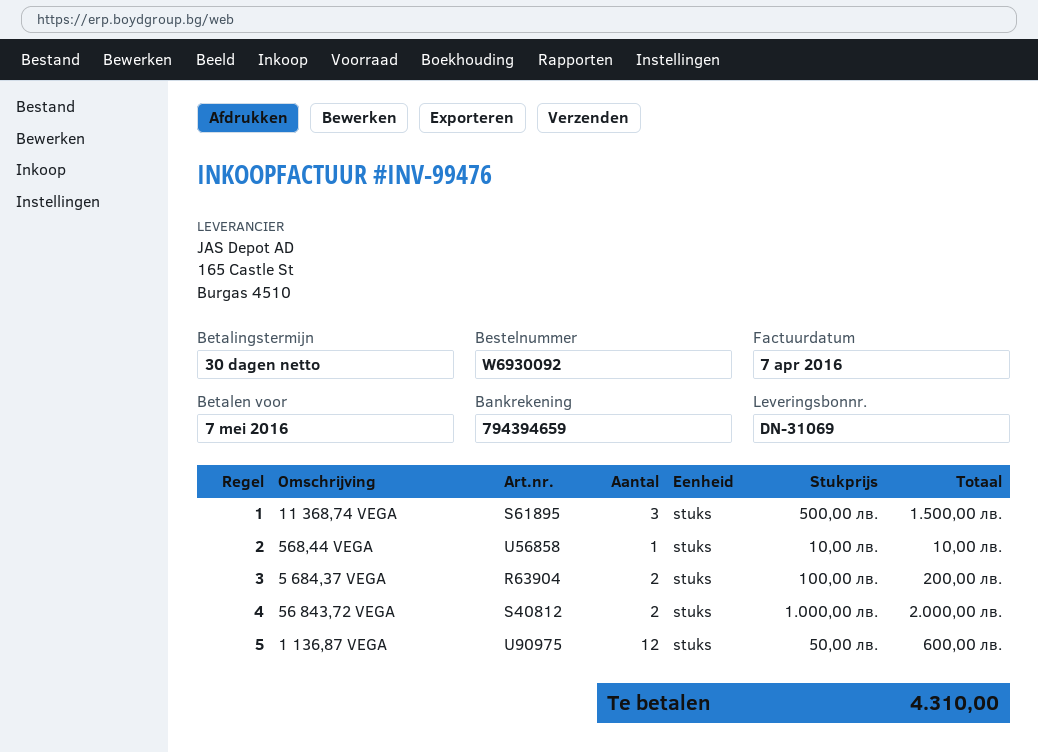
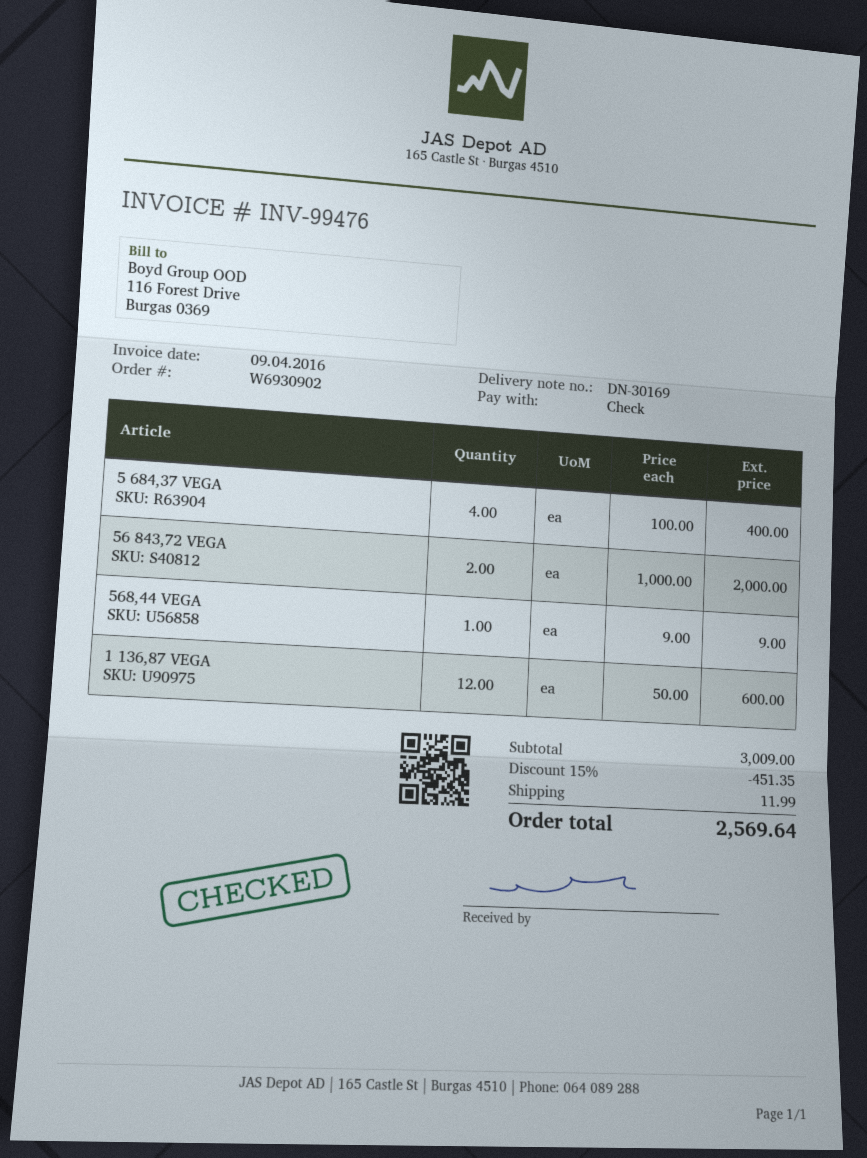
order number: W6930092 -> W6930902
delivery note number: DN-31069 -> DN-30169
invoice date: 2016-04-07 -> 2016-04-09
11 368,74 VEGA: 3 x 500.00 = 1500.00 -> none
568,44 VEGA: 1 x 10.00 = 10.00 -> 1 x 9.00 = 9.00
5 684,37 VEGA: 2 x 100.00 = 200.00 -> 4 x 100.00 = 400.00
discount: none -> 15% = 451.35
shipping: none -> 11.99
total: 4310.00 -> 2569.64

